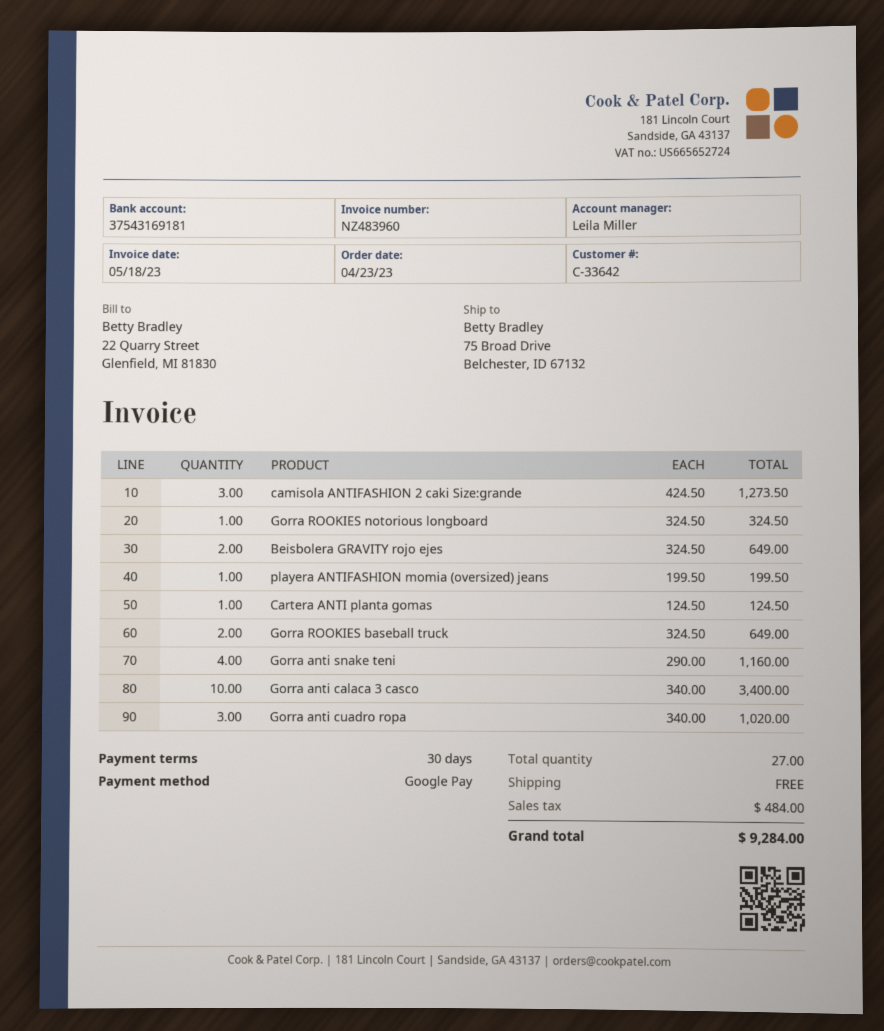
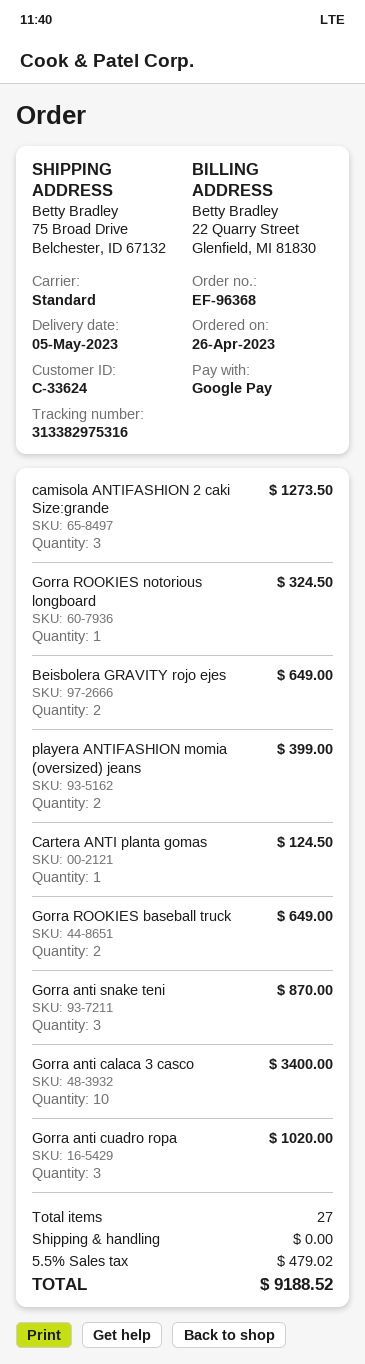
order date: 2023-04-23 -> 2023-04-26
customer number: C-33642 -> C-33624
playera ANTIFASHION momia (oversized) jeans: 1 for 199.50 -> 2 for 399.00
Gorra anti snake teni: 4 for 1160.00 -> 3 for 870.00
tax: 484.00 -> 479.02
total: 9284.00 -> 9188.52

